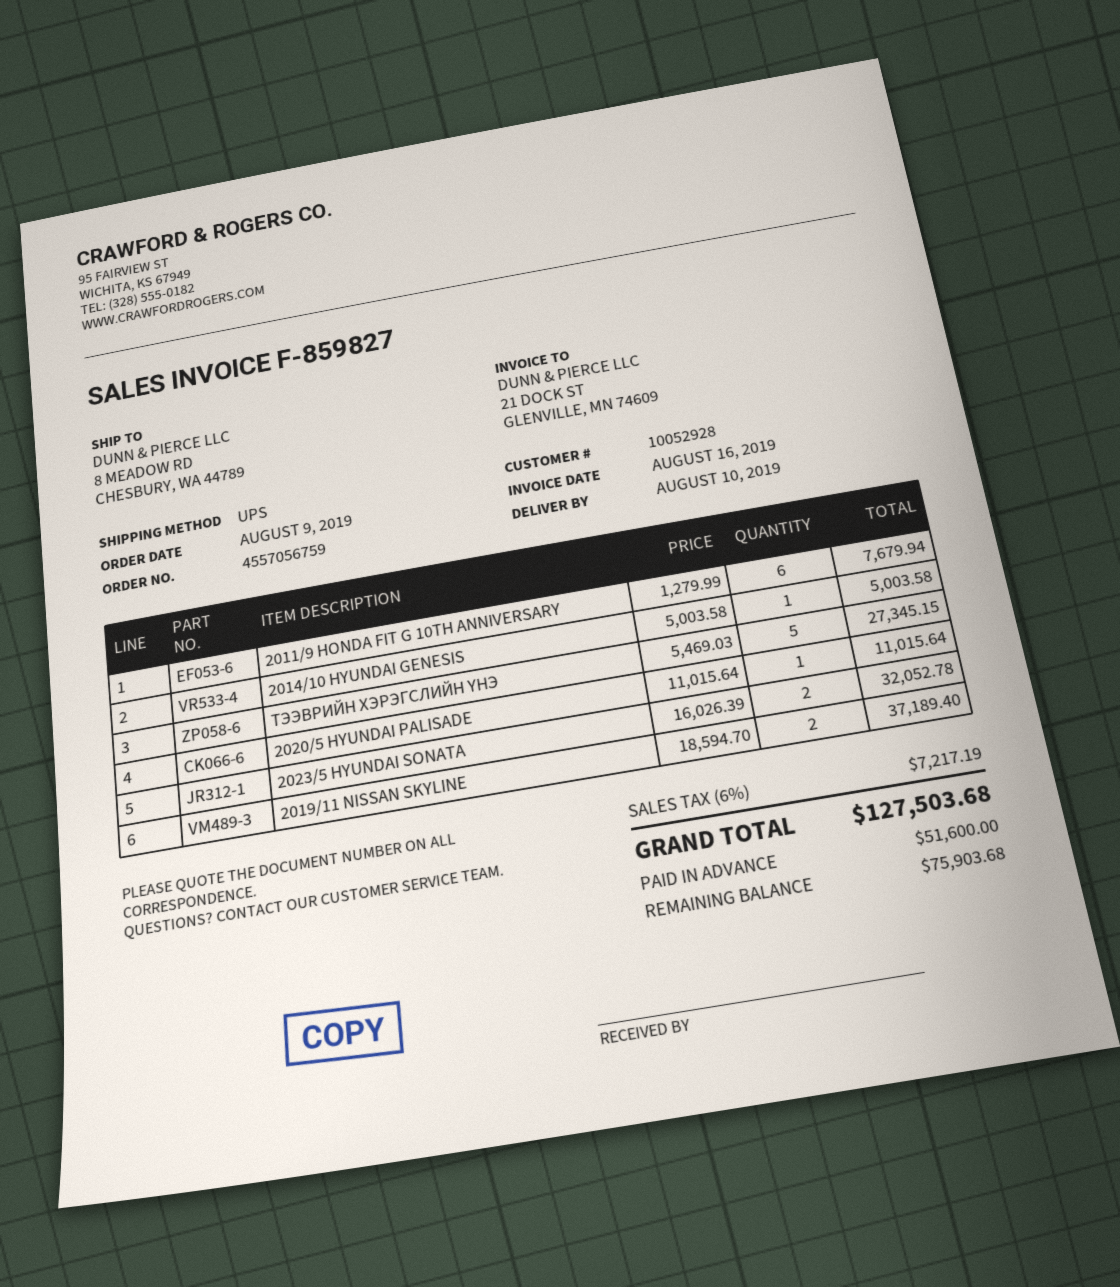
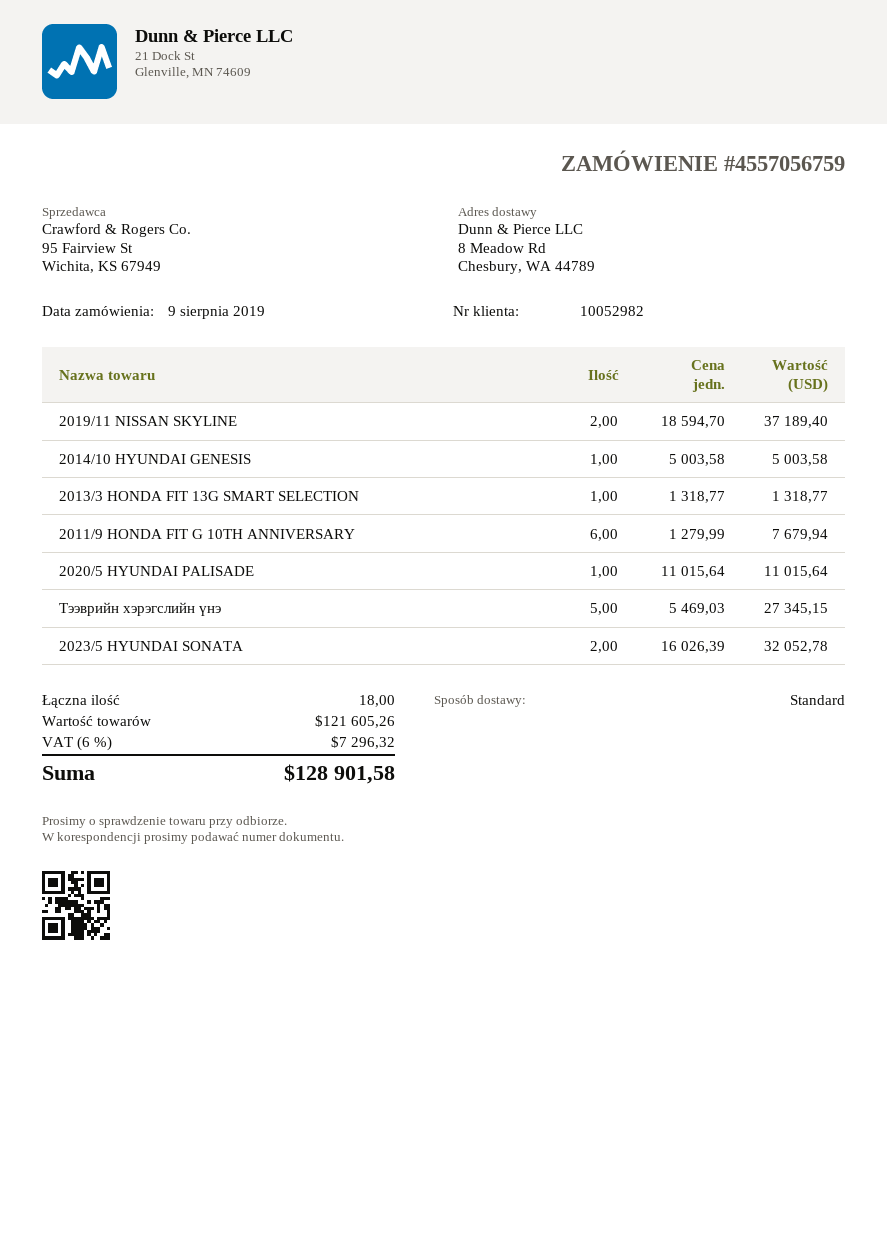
customer number: 10052928 -> 10052982
shipping method: UPS -> standard
2013/3 HONDA FIT 13G SMART SELECTION: none -> 1 x 1318.77 = 1318.77
tax: 6% = 7217.19 -> 6% = 7296.32
total: 127503.68 -> 128901.58

